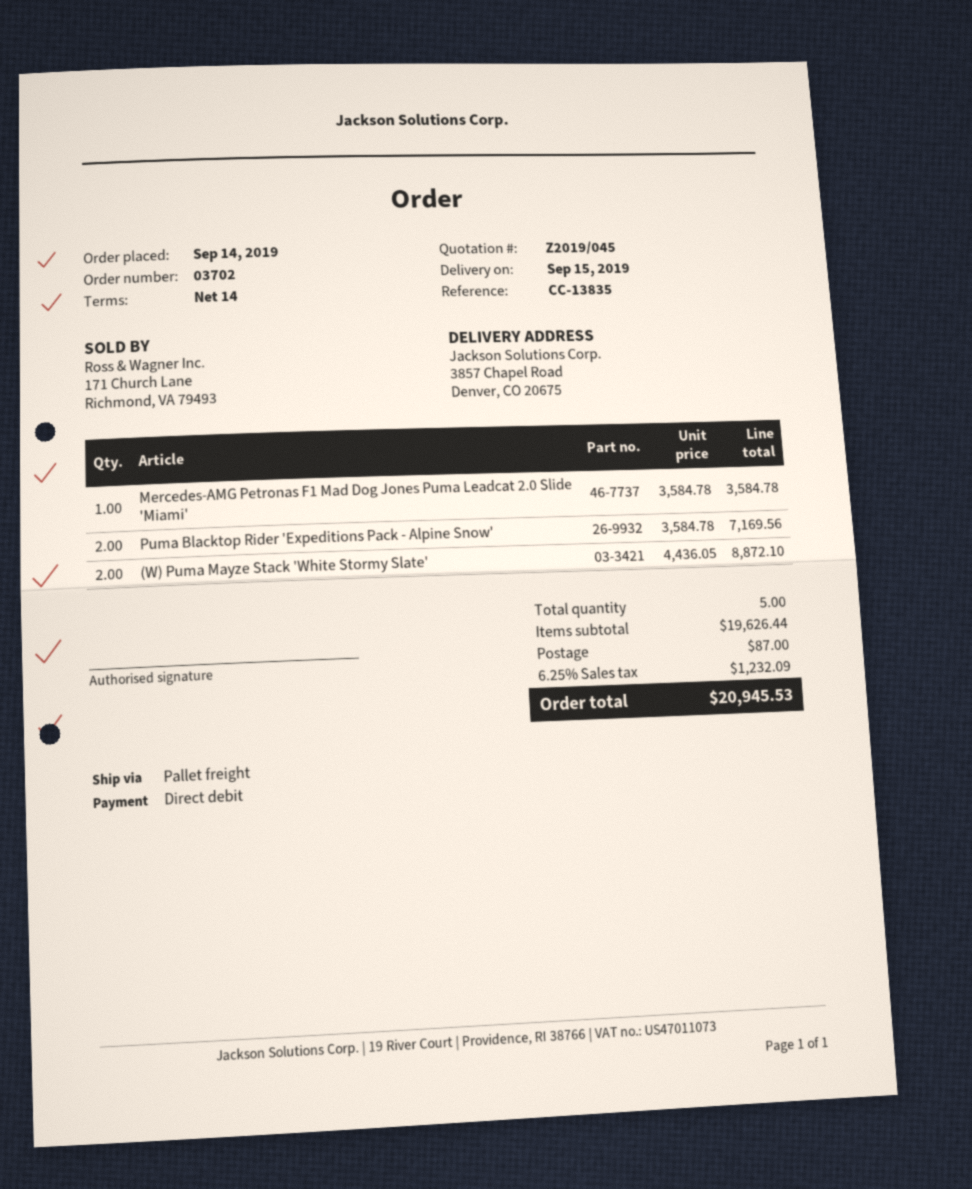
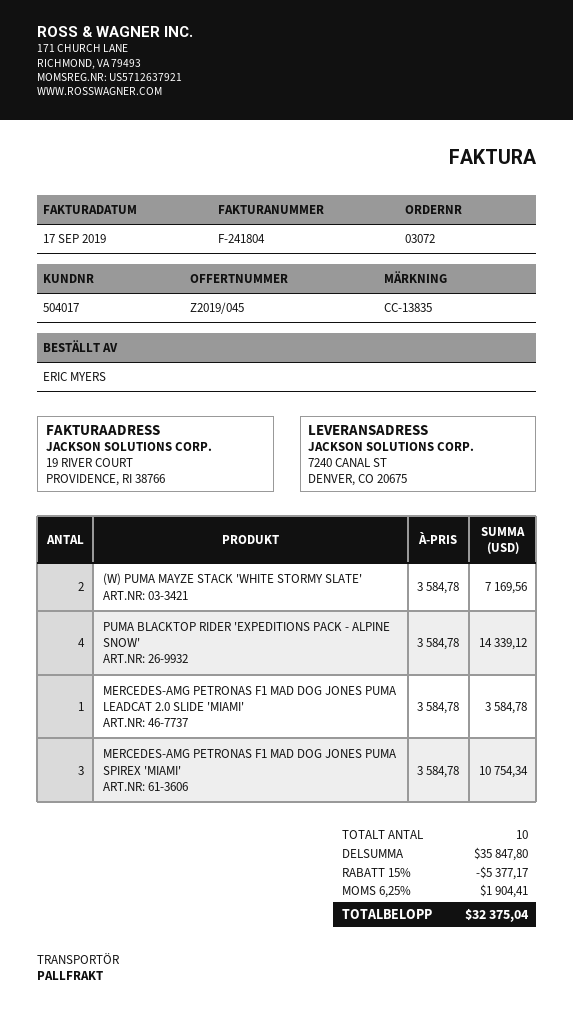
order number: 03702 -> 03072
ship to: 3857 Chapel Road, Denver, CO 20675 -> 7240 CANAL ST, DENVER, CO 20675
Puma Blacktop Rider 'Expeditions Pack - Alpine Snow': 2 x 3584.78 = 7169.56 -> 4 x 3584.78 = 14339.12
(W) Puma Mayze Stack 'White Stormy Slate': 2 x 4436.05 = 8872.10 -> 2 x 3584.78 = 7169.56
MERCEDES-AMG PETRONAS F1 MAD DOG JONES PUMA SPIREX 'MIAMI': none -> 3 x 3584.78 = 10754.34
total quantity: 5 -> 10
subtotal: 19626.44 -> 35847.80
discount: none -> 15% = 5377.17
shipping: 87.00 -> none
tax: 6.25% = 1232.09 -> 6.25% = 1904.41
total: 20945.53 -> 32375.04

